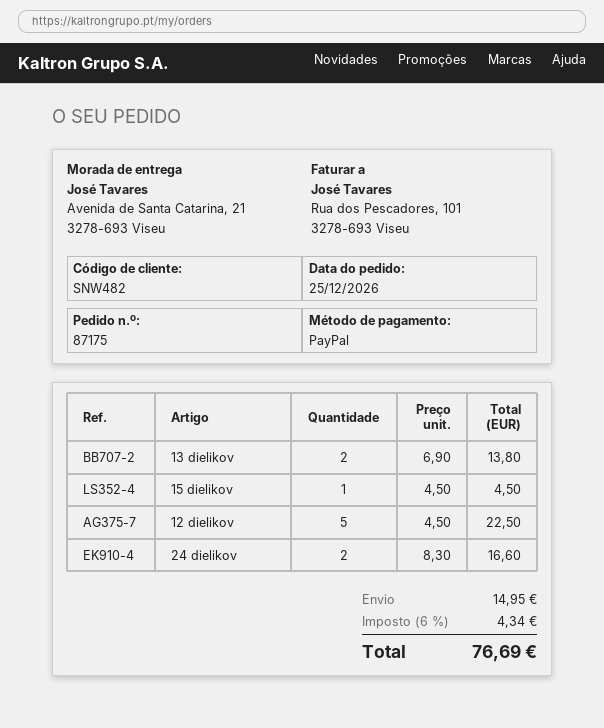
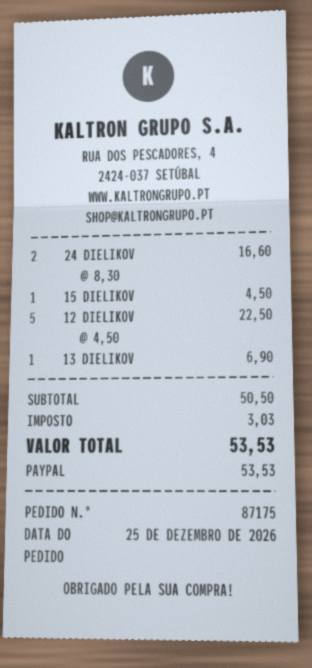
13 dielikov: 2 x 6.90 = 13.80 -> 1 x 6.90 = 6.90
shipping: 14.95 -> none
tax: 4.34 -> 3.03
total: 76.69 -> 53.53

